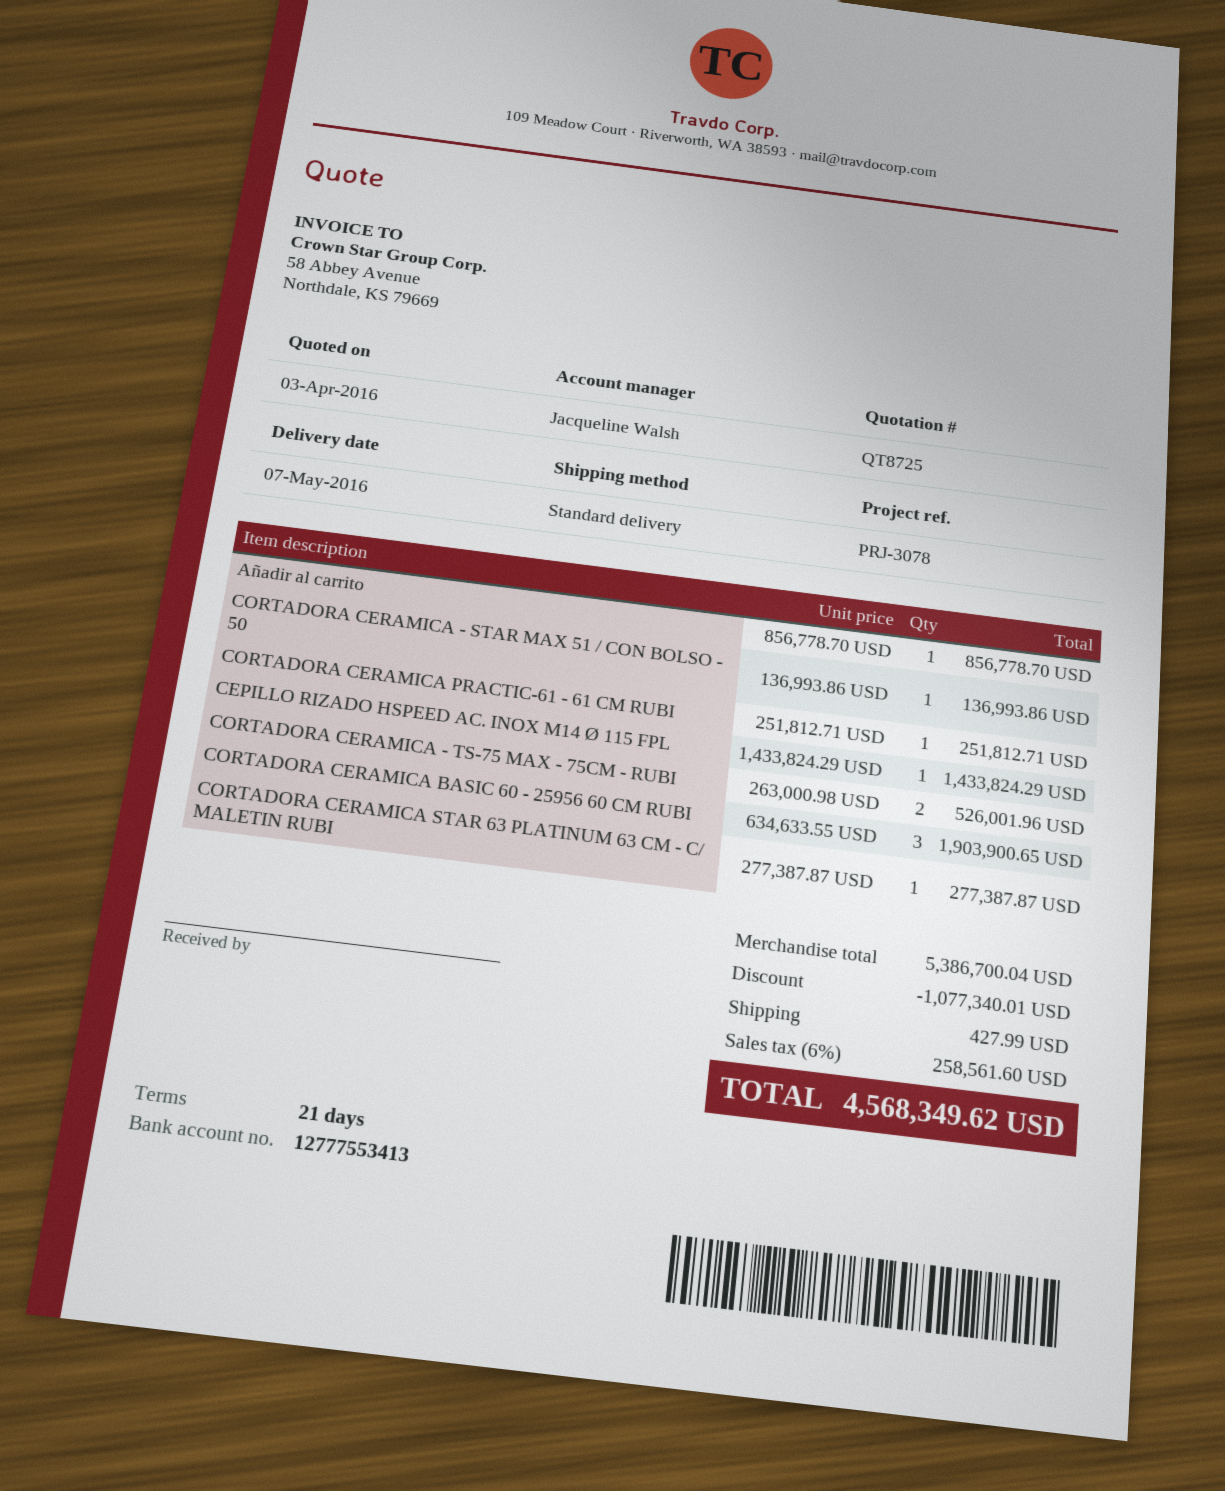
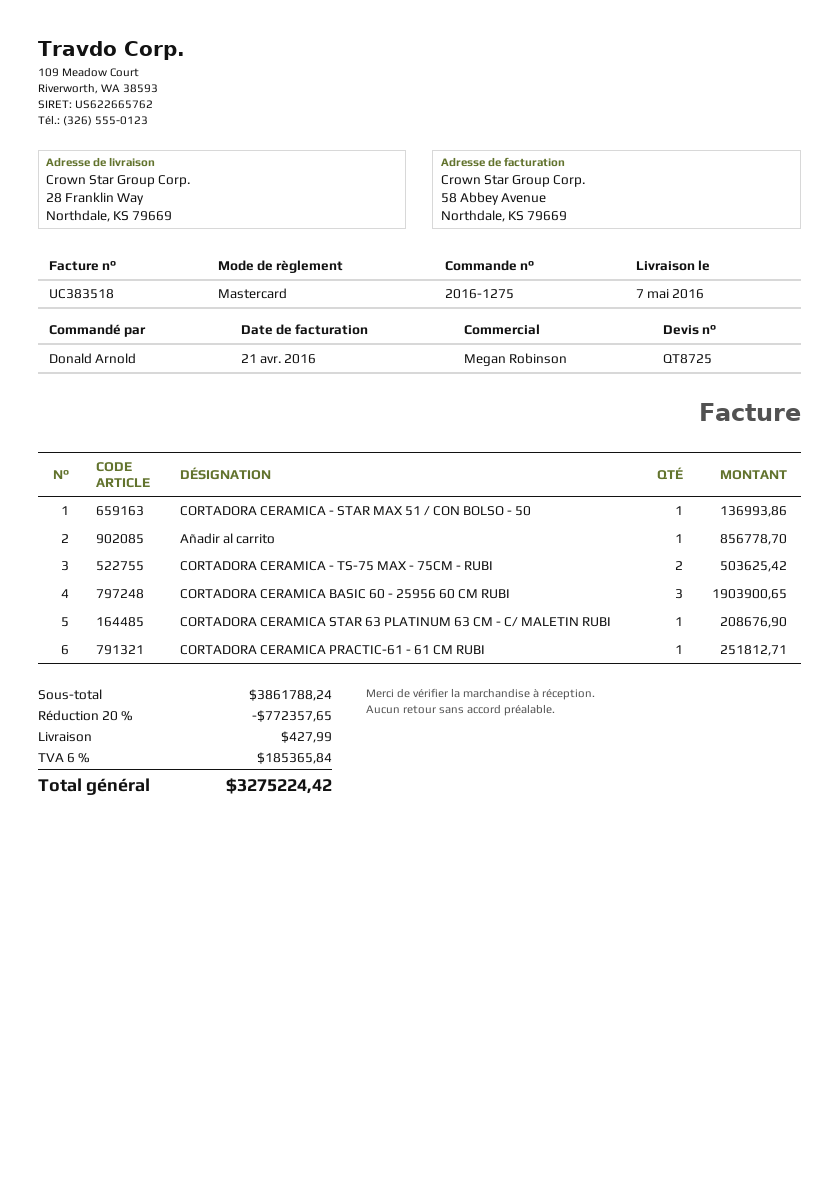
sales rep: Jacqueline Walsh -> Megan Robinson
CEPILLO RIZADO HSPEED AC. INOX M14 Ø 115 FPL: 1 for 1433824.29 -> none
CORTADORA CERAMICA - TS-75 MAX - 75CM - RUBI: 2 for 526001.96 -> 2 for 503625.42
CORTADORA CERAMICA STAR 63 PLATINUM 63 CM - C/ MALETIN RUBI: 1 for 277387.87 -> 1 for 208676.90
subtotal: 5386700.04 -> 3861788.24
discount: 1077340.01 -> 772357.65
tax: 6% = 258561.60 -> 6% = 185365.84
total: 4568349.62 -> 3275224.42

